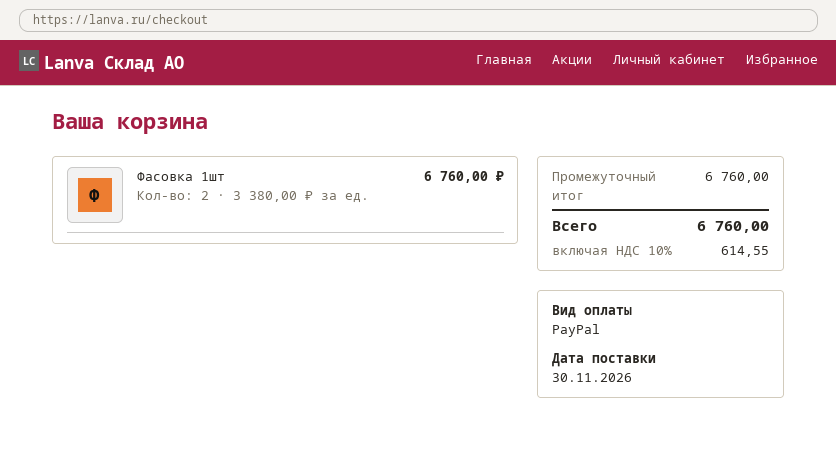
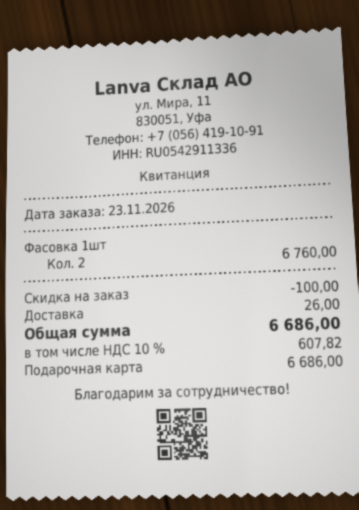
payment method: PayPal -> gift card
discount: none -> 100.00
shipping: none -> 26.00
tax: 10% = 614.55 -> 10% = 607.82
total: 6760.00 -> 6686.00

